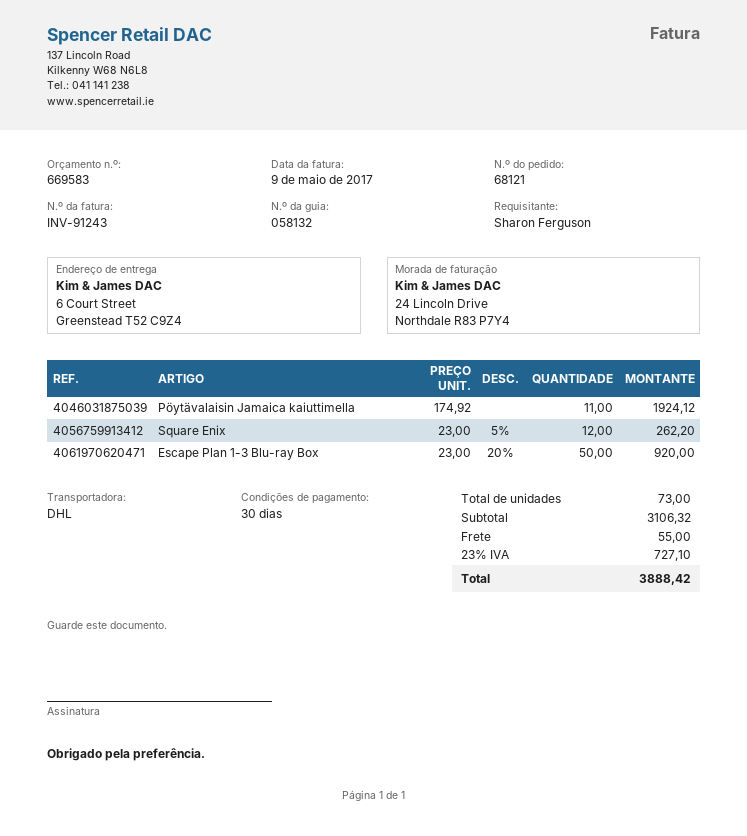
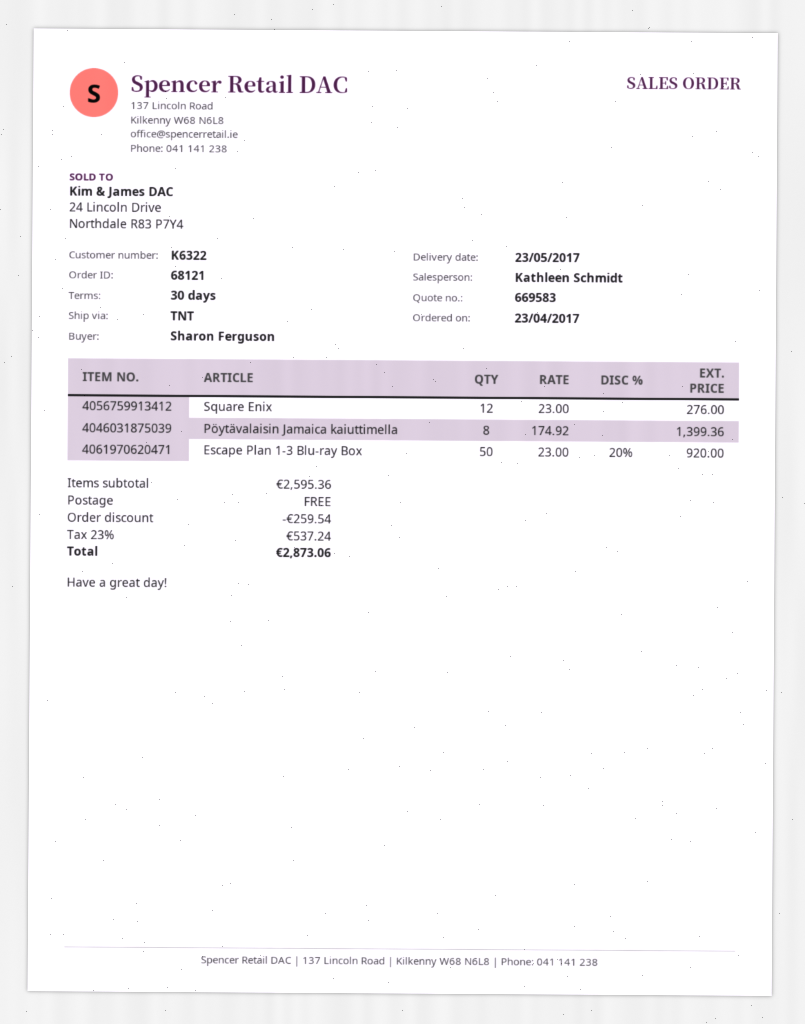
shipping method: DHL -> TNT
Pöytävalaisin Jamaica kaiuttimella: 11 x 174.92 = 1924.12 -> 8 x 174.92 = 1399.36
Square Enix: 12 x 23.00 - 5% = 262.20 -> 12 x 23.00 = 276.00
subtotal: 3106.32 -> 2595.36
discount: none -> 259.54
shipping: 55.00 -> 0.00
tax: 23% = 727.10 -> 23% = 537.24
total: 3888.42 -> 2873.06

